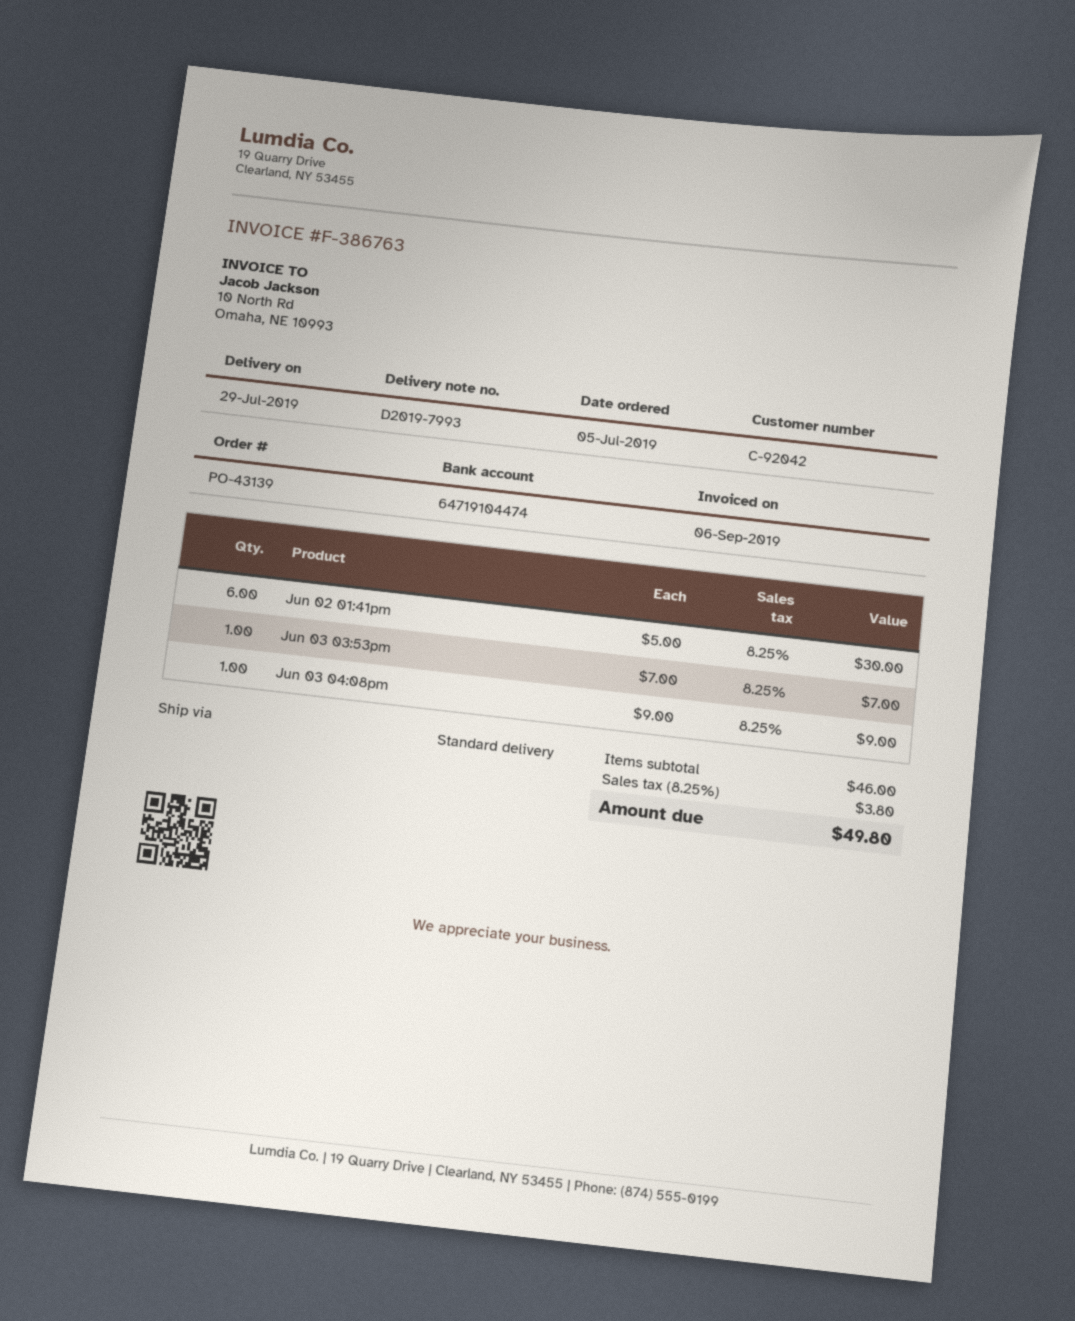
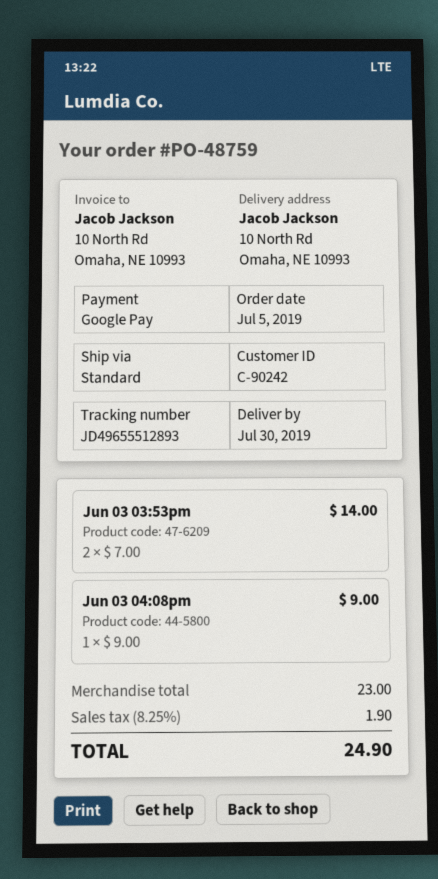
order number: PO-43139 -> PO-48759
delivery date: 2019-07-29 -> 2019-07-30
customer number: C-92042 -> C-90242
Jun 02 01:41pm: 6 x 5.00 = 30.00 -> none
Jun 03 03:53pm: 1 x 7.00 = 7.00 -> 2 x 7.00 = 14.00
subtotal: 46.00 -> 23.00
tax: 8.25% = 3.80 -> 8.25% = 1.90
total: 49.80 -> 24.90

